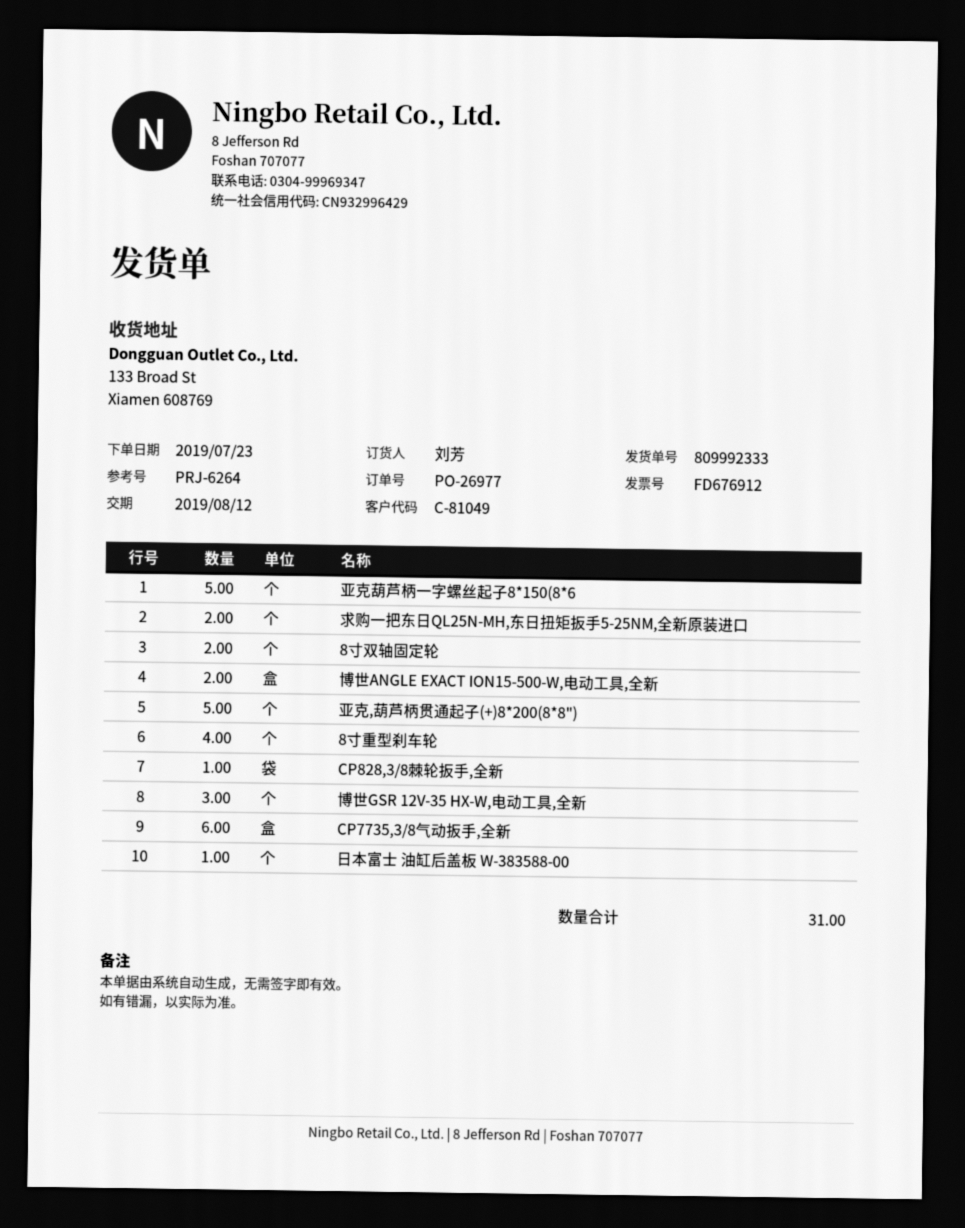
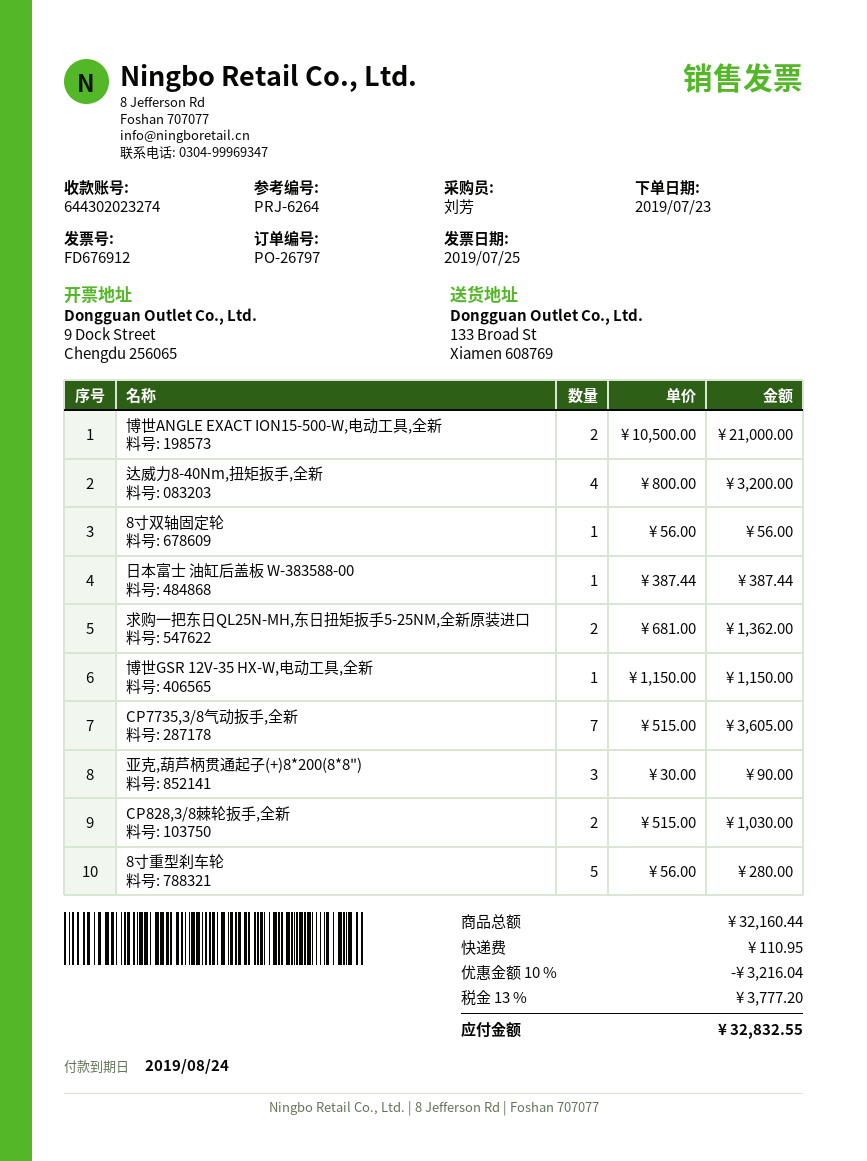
order number: PO-26977 -> PO-26797
亚克葫芦柄一字螺丝起子8*150(8*6: 5 -> none
8寸双轴固定轮: 2 -> 1
亚克,葫芦柄贯通起子(+)8*200(8*8"): 5 -> 3
8寸重型刹车轮: 4 -> 5
CP828,3/8棘轮扳手,全新: 1 -> 2
博世GSR 12V-35 HX-W,电动工具,全新: 3 -> 1
CP7735,3/8气动扳手,全新: 6 -> 7
达威力8-40Nm,扭矩扳手,全新: none -> 4

